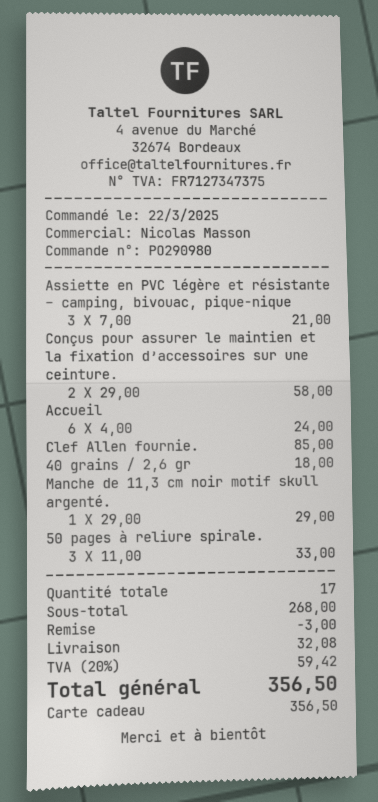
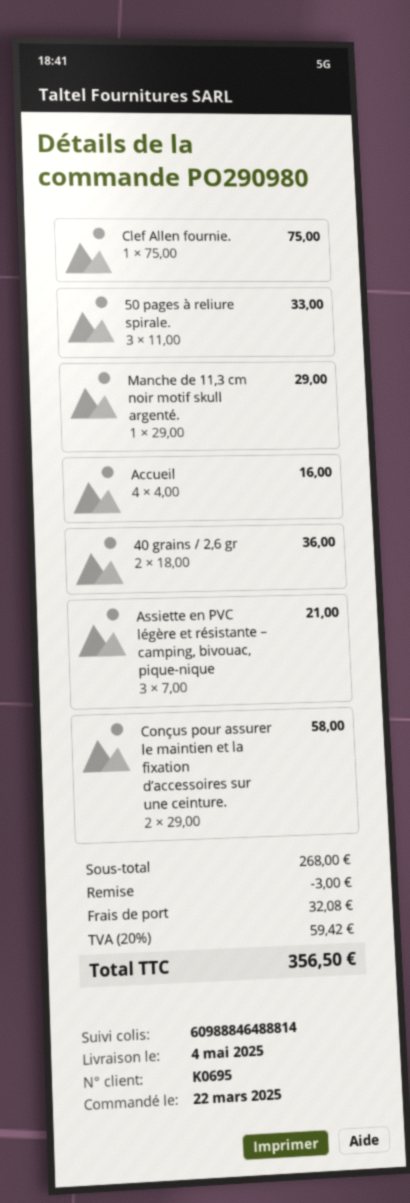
Accueil: 6 x 4.00 = 24.00 -> 4 x 4.00 = 16.00
Clef Allen fournie.: 1 x 85.00 = 85.00 -> 1 x 75.00 = 75.00
40 grains / 2,6 gr: 1 x 18.00 = 18.00 -> 2 x 18.00 = 36.00

